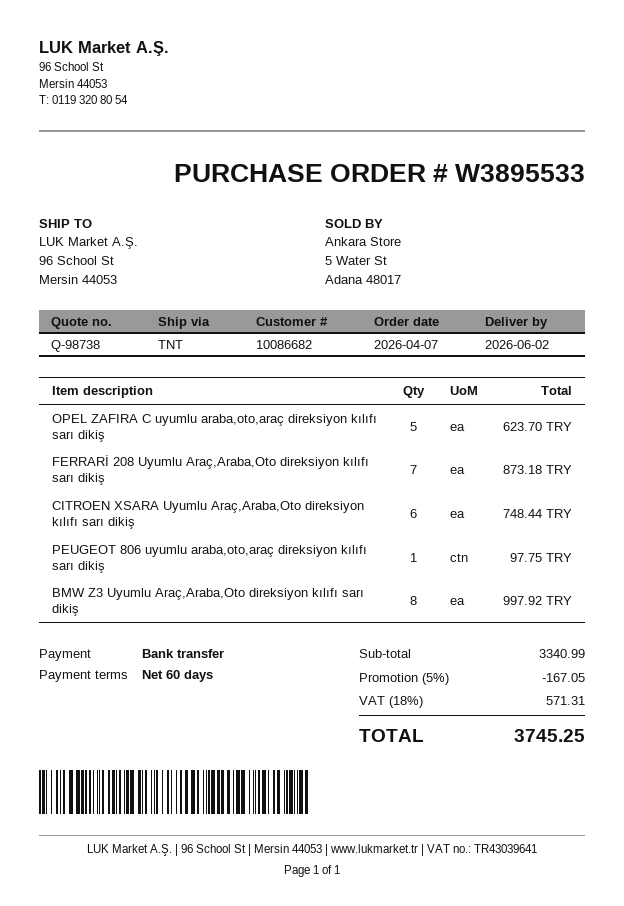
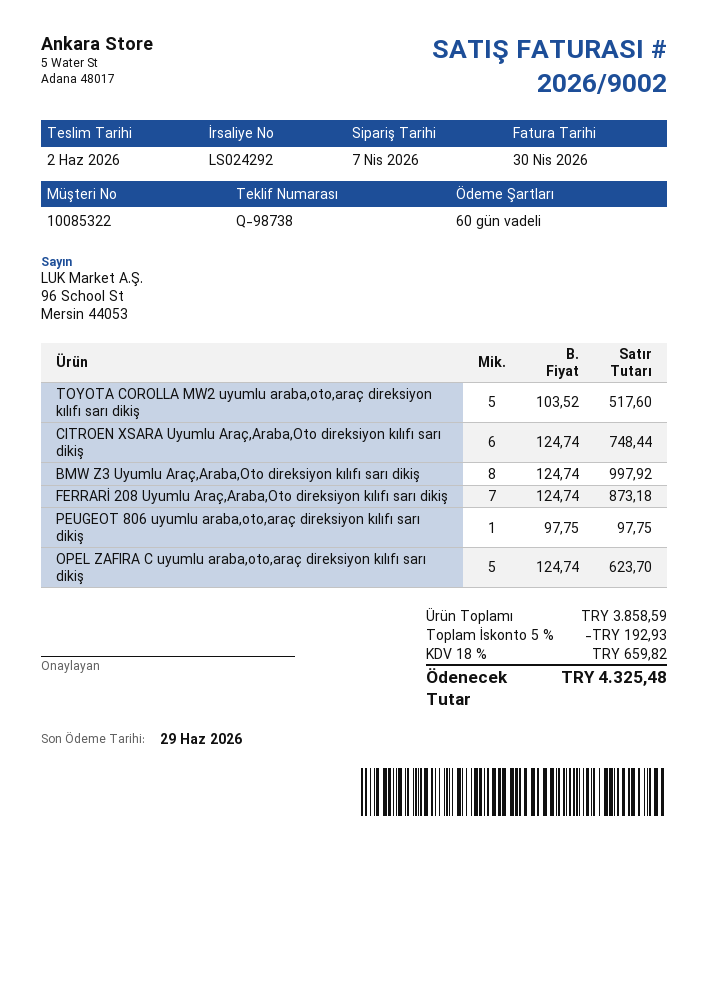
customer number: 10086682 -> 10085322
TOYOTA COROLLA MW2 uyumlu araba,oto,araç direksiyon kılıfı sarı dikiş: none -> 5 for 517.60
subtotal: 3340.99 -> 3858.59
discount: 5% = 167.05 -> 5% = 192.93
tax: 18% = 571.31 -> 18% = 659.82
total: 3745.25 -> 4325.48

